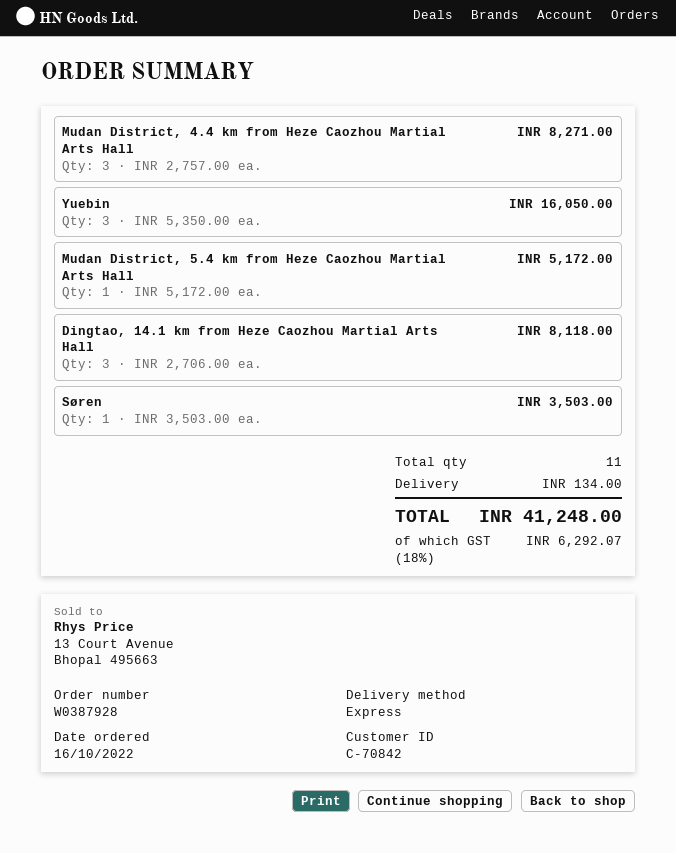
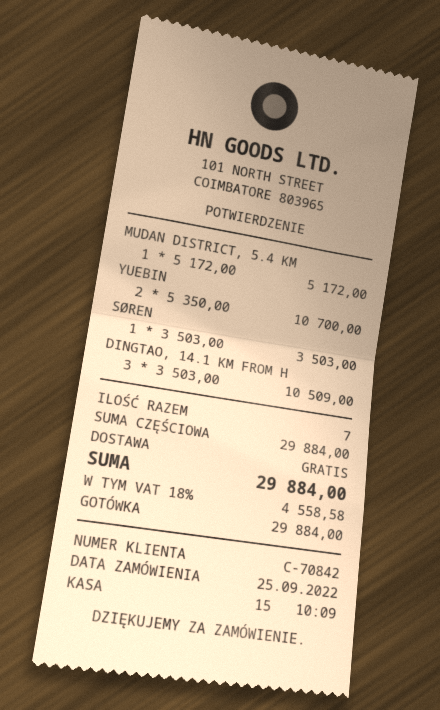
order date: 2022-10-16 -> 2022-09-25
Mudan District, 4.4 km from Heze Caozhou Martial Arts Hall: 3 x 2757.00 = 8271.00 -> none
Yuebin: 3 x 5350.00 = 16050.00 -> 2 x 5350.00 = 10700.00
Dingtao, 14.1 km from Heze Caozhou Martial Arts Hall: 3 x 2706.00 = 8118.00 -> 3 x 3503.00 = 10509.00
total quantity: 11 -> 7
shipping: 134.00 -> 0.00
tax: 18% = 6292.07 -> 18% = 4558.58
total: 41248.00 -> 29884.00

